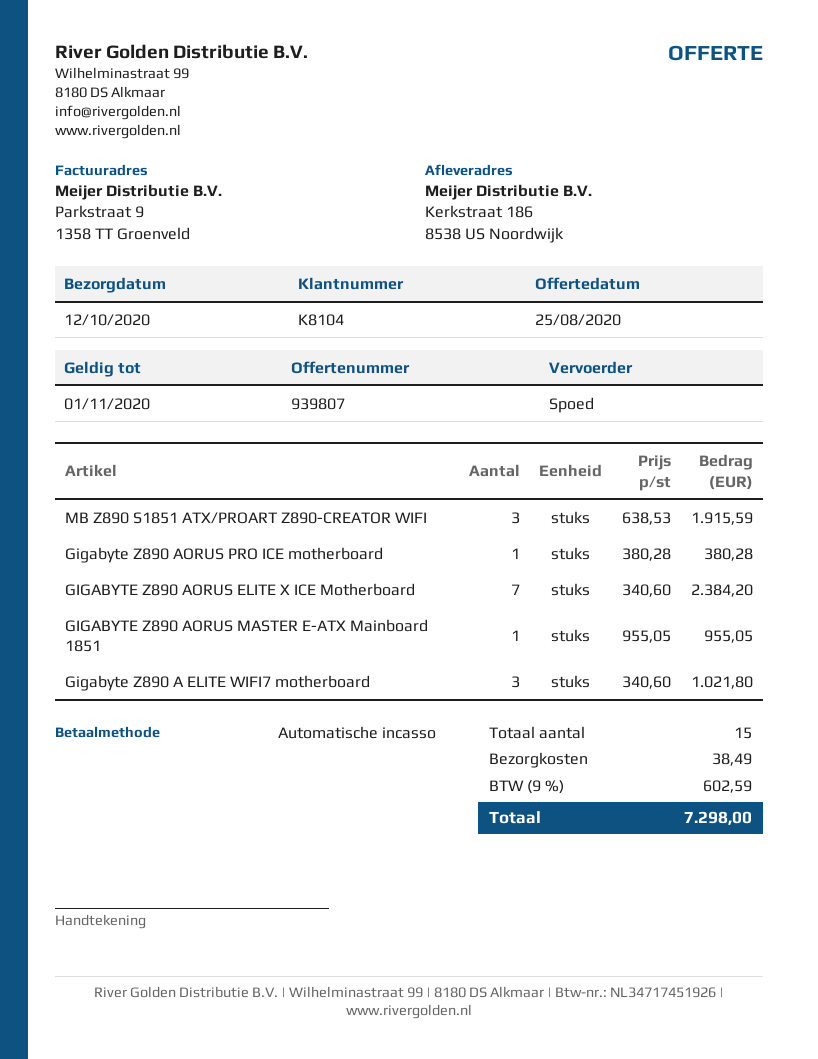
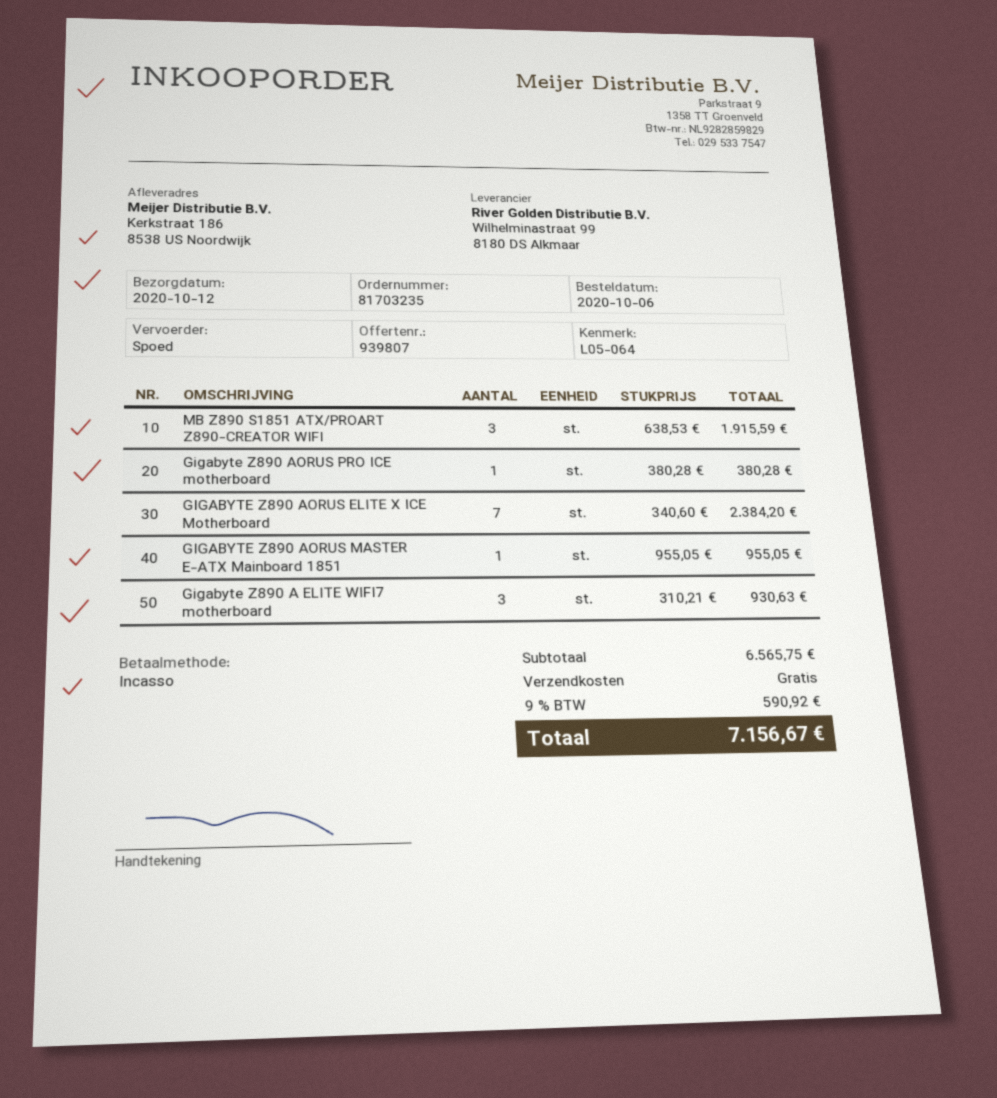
Gigabyte Z890 A ELITE WIFI7 motherboard: 3 x 340.60 = 1021.80 -> 3 x 310.21 = 930.63
shipping: 38.49 -> 0.00
tax: 9% = 602.59 -> 9% = 590.92
total: 7298.00 -> 7156.67

